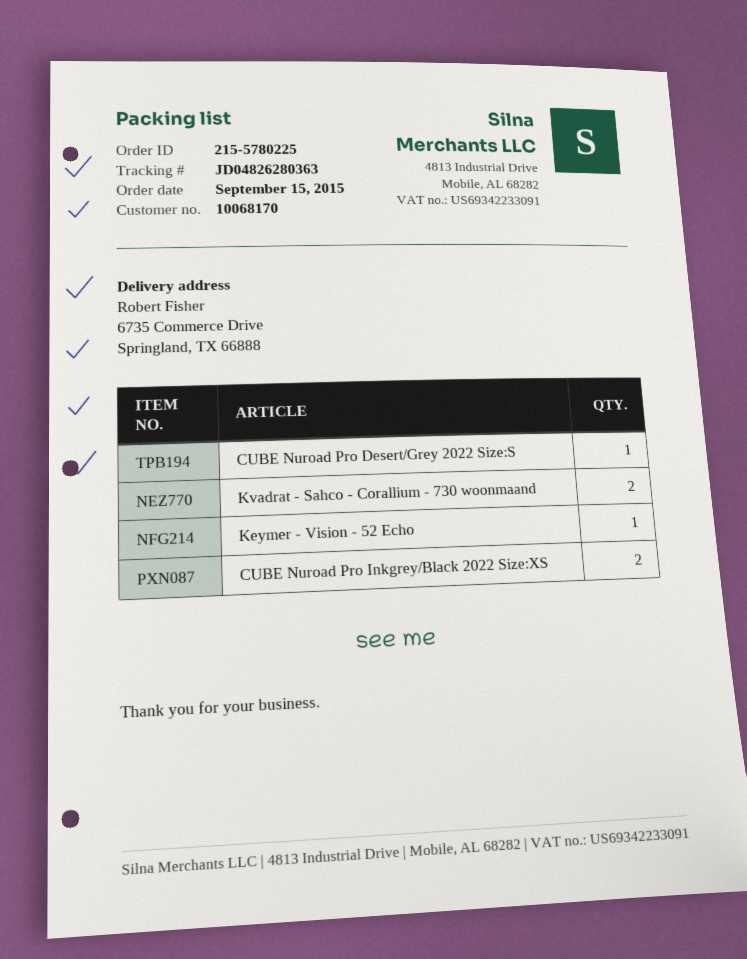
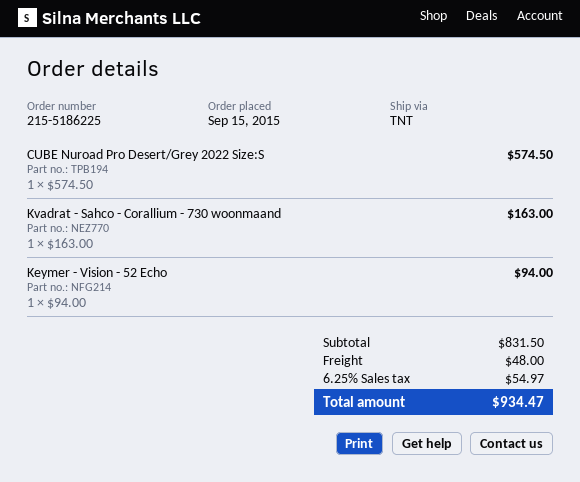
order number: 215-5780225 -> 215-5186225
Kvadrat - Sahco - Corallium - 730 woonmaand: 2 -> 1
CUBE Nuroad Pro Inkgrey/Black 2022 Size:XS: 2 -> none

